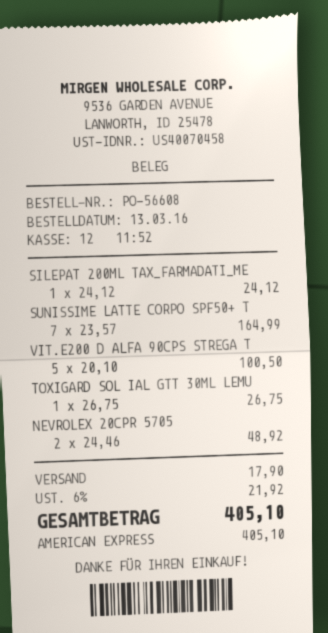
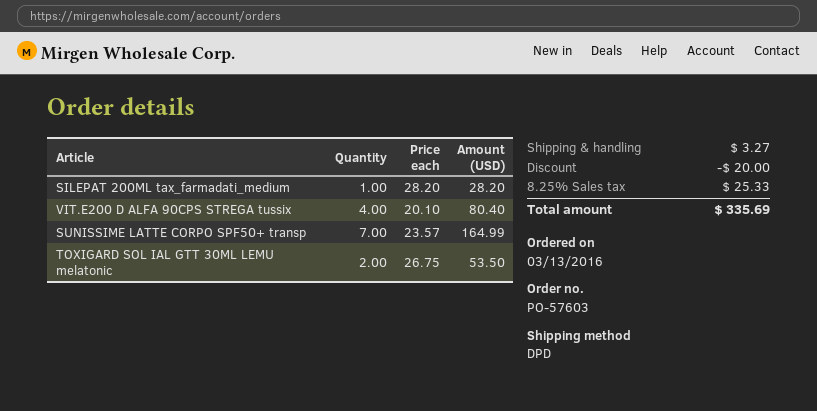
order number: PO-56608 -> PO-57603
SILEPAT 200ML TAX_FARMADATI_ME: 1 x 24.12 = 24.12 -> 1 x 28.20 = 28.20
VIT.E200 D ALFA 90CPS STREGA T: 5 x 20.10 = 100.50 -> 4 x 20.10 = 80.40
TOXIGARD SOL IAL GTT 30ML LEMU: 1 x 26.75 = 26.75 -> 2 x 26.75 = 53.50
NEVROLEX 20CPR 5705: 2 x 24.46 = 48.92 -> none
discount: none -> 20.00
shipping: 17.90 -> 3.27
tax: 6% = 21.92 -> 8.25% = 25.33
total: 405.10 -> 335.69

